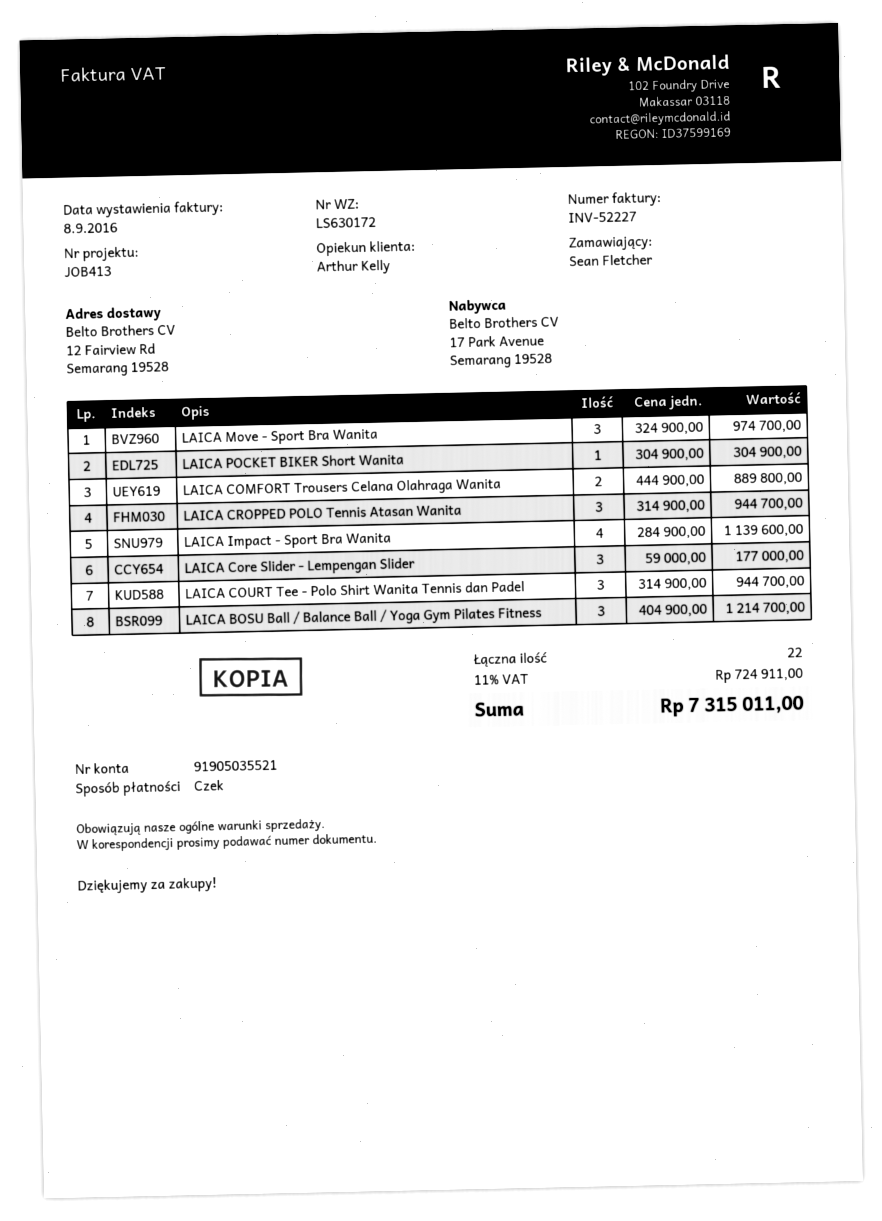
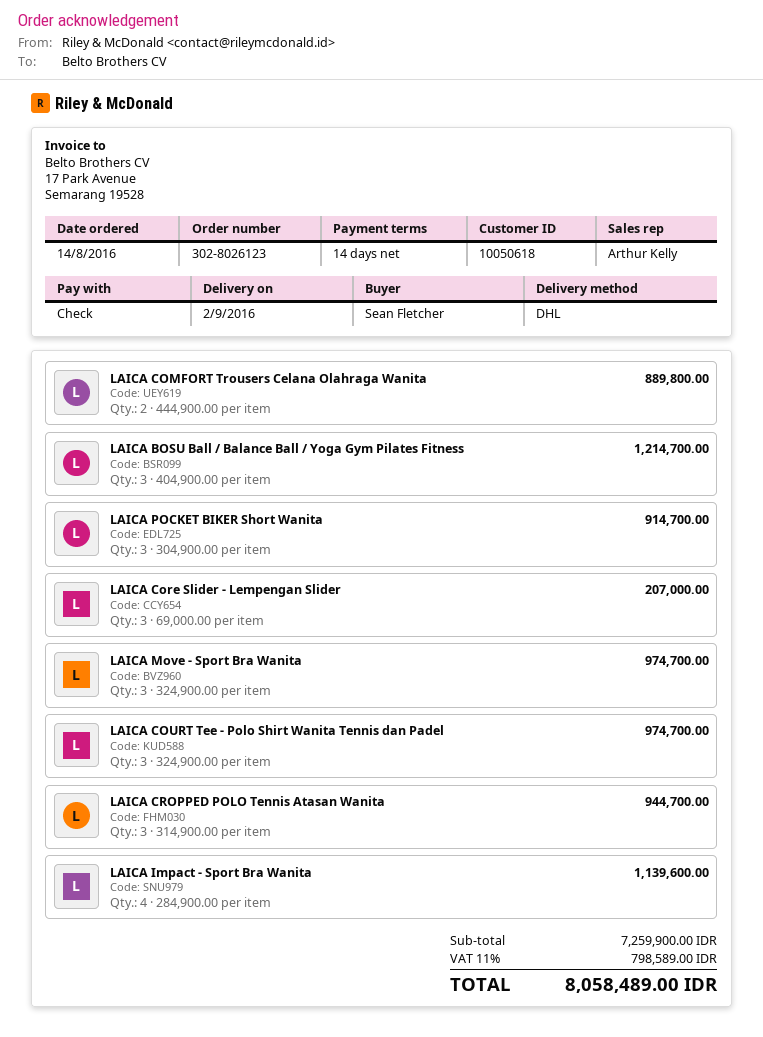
LAICA POCKET BIKER Short Wanita: 1 x 304900.00 = 304900.00 -> 3 x 304900.00 = 914700.00
LAICA Core Slider - Lempengan Slider: 3 x 59000.00 = 177000.00 -> 3 x 69000.00 = 207000.00
LAICA COURT Tee - Polo Shirt Wanita Tennis dan Padel: 3 x 314900.00 = 944700.00 -> 3 x 324900.00 = 974700.00
tax: 11% = 724911.00 -> 11% = 798589.00
total: 7315011.00 -> 8058489.00

